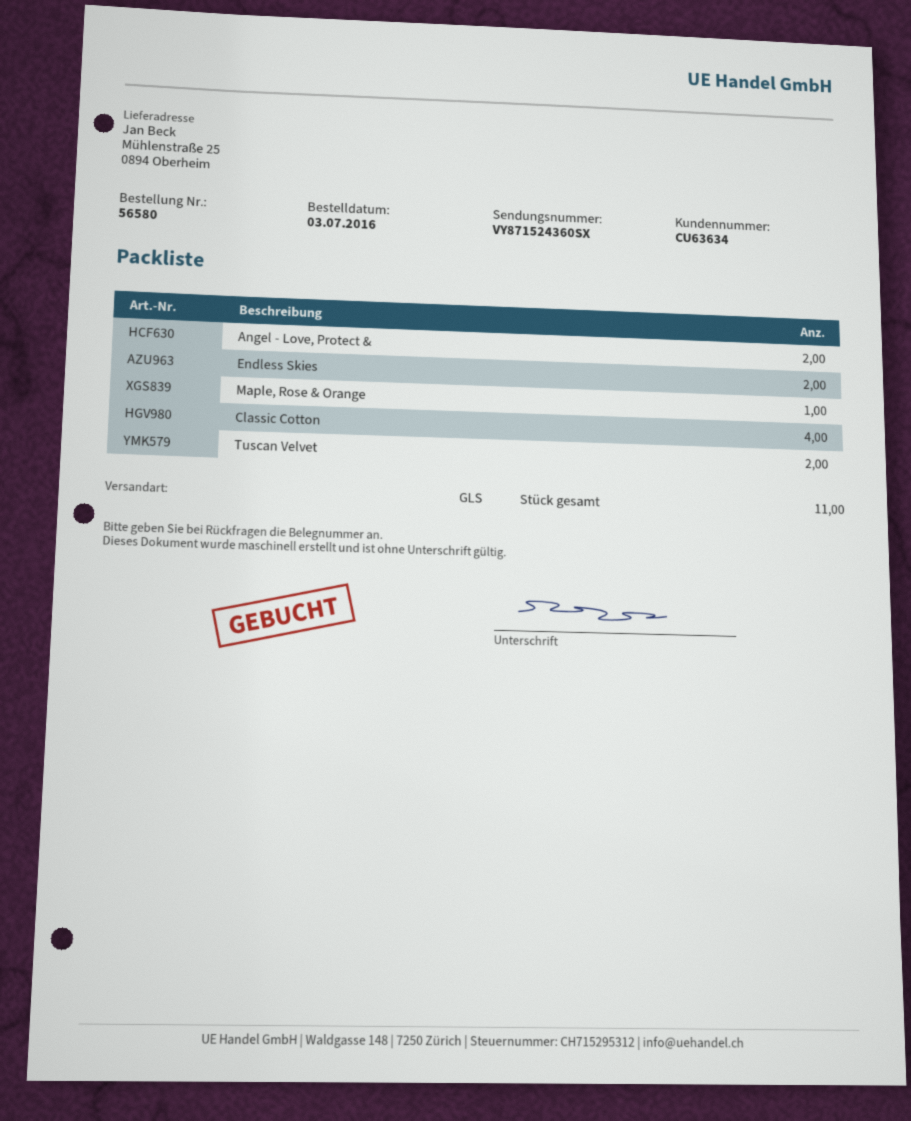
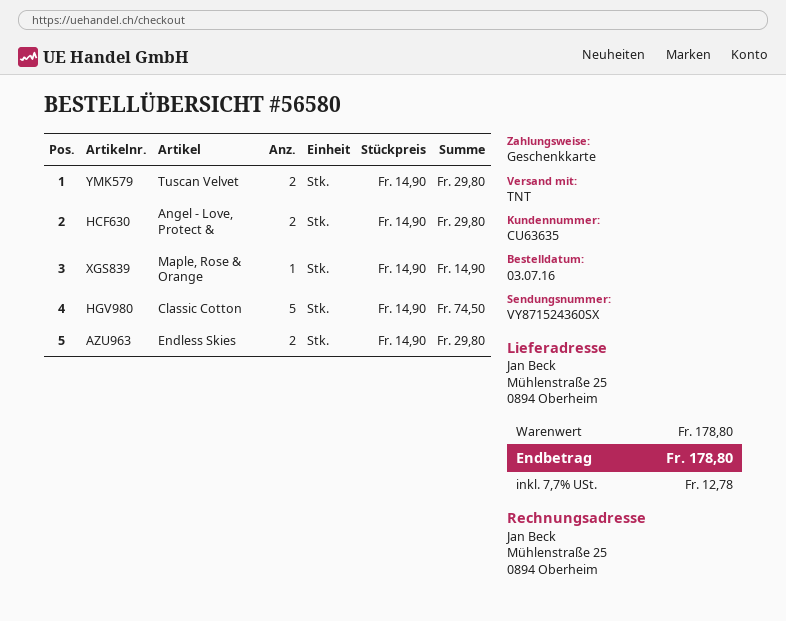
customer number: CU63634 -> CU63635
shipping method: GLS -> TNT
Classic Cotton: 4 -> 5

